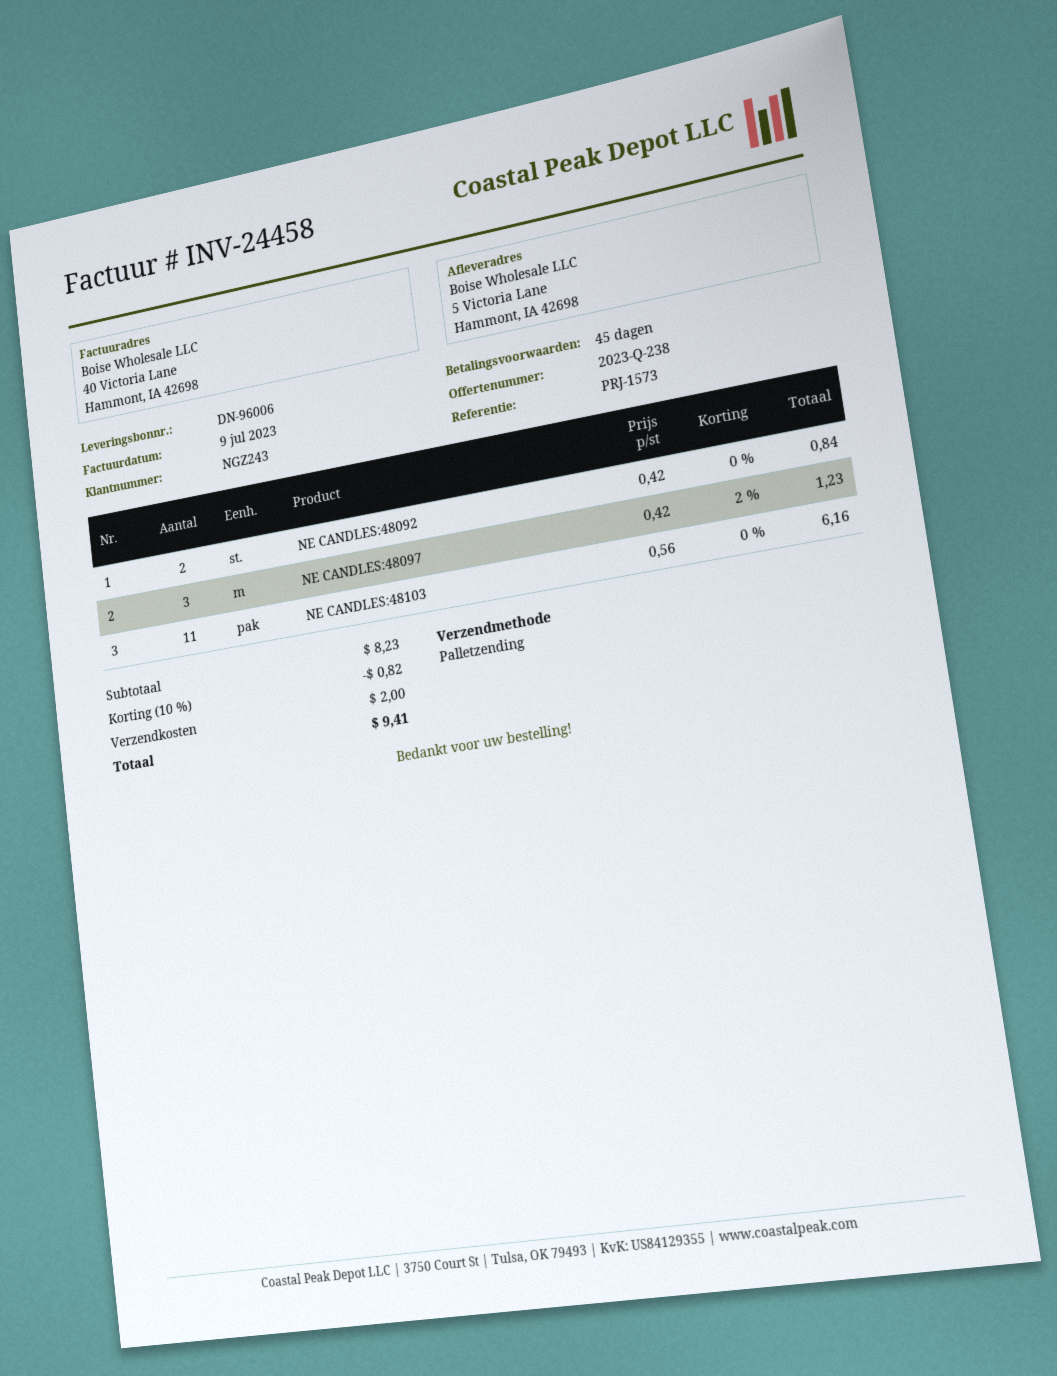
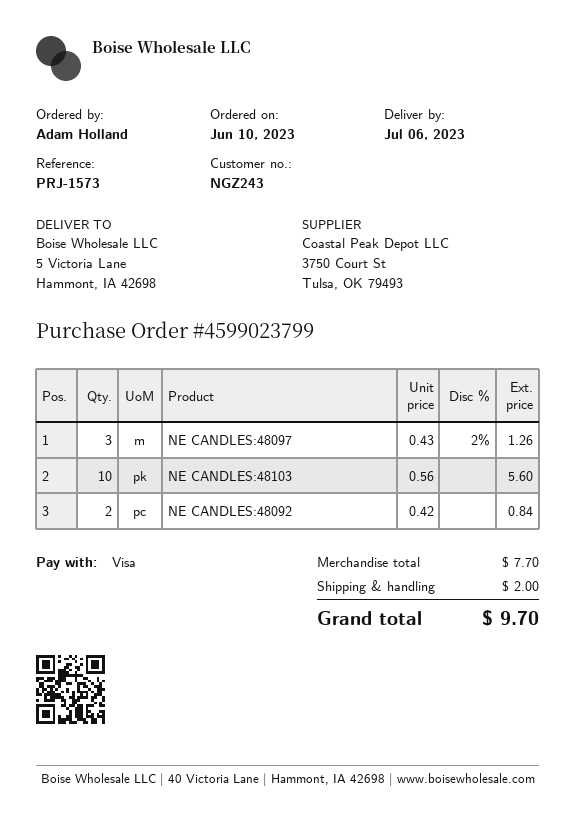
NE CANDLES:48097: 3 x 0.42 - 2% = 1.23 -> 3 x 0.43 - 2% = 1.26
NE CANDLES:48103: 11 x 0.56 = 6.16 -> 10 x 0.56 = 5.60
subtotal: 8.23 -> 7.70
discount: 10% = 0.82 -> none
total: 9.41 -> 9.70

